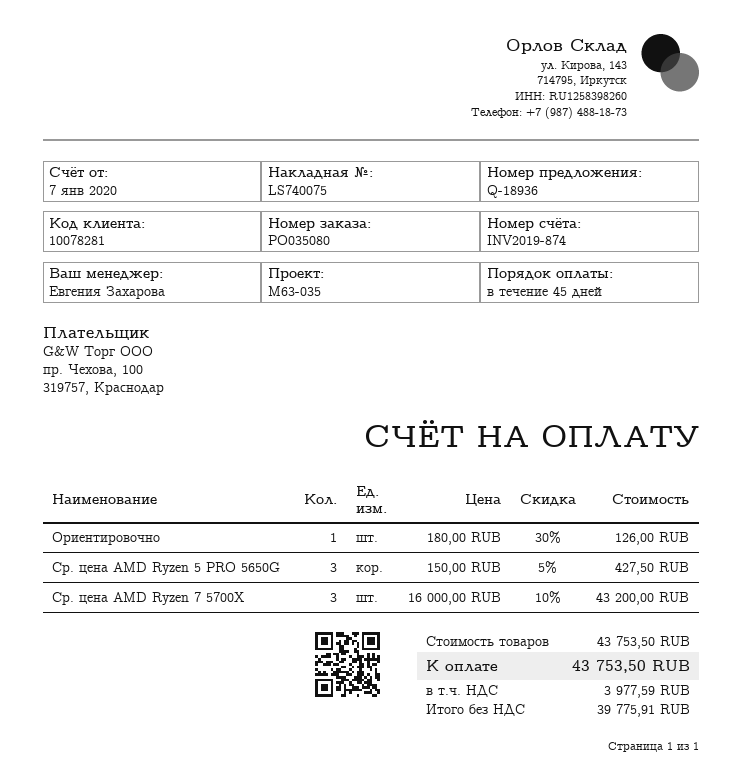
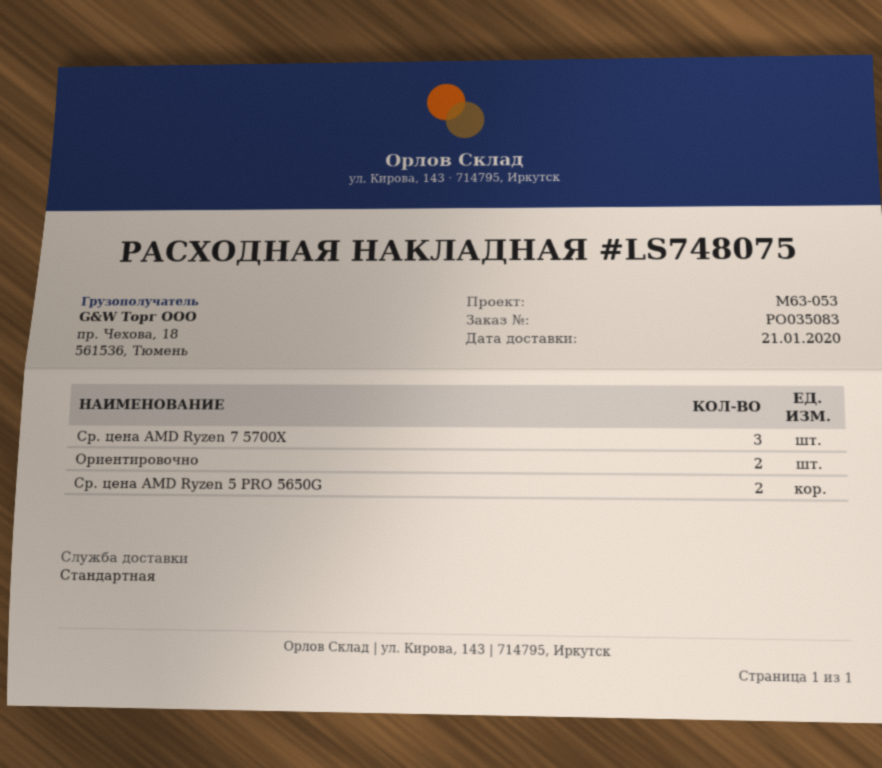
order number: PO035080 -> PO035083
delivery note number: LS740075 -> LS748075
reference: M63-035 -> M63-053
Ориентировочно: 1 -> 2
Ср. цена AMD Ryzen 5 PRO 5650G: 3 -> 2

